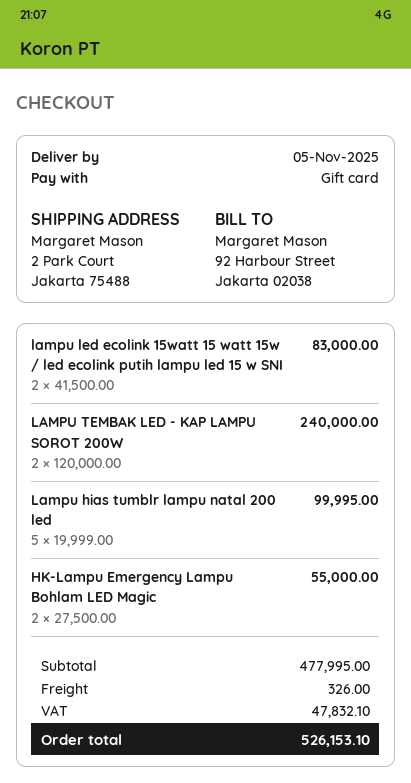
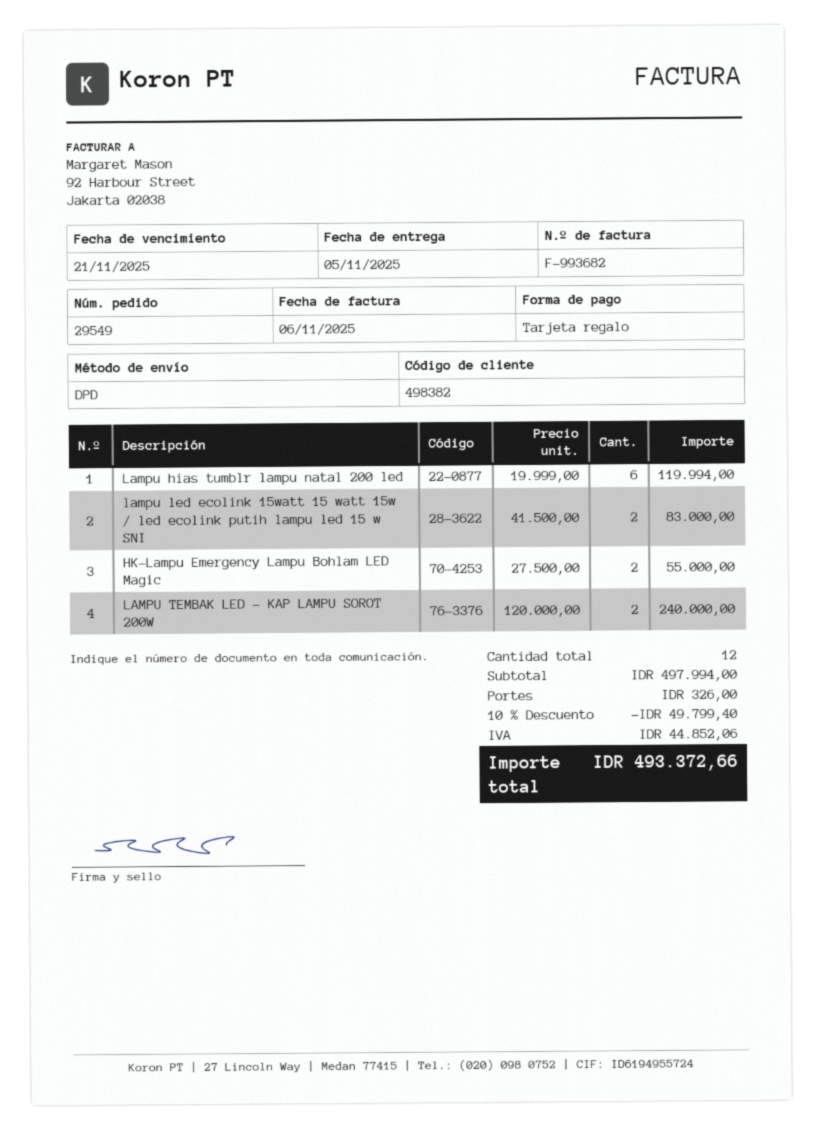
Lampu hias tumblr lampu natal 200 led: 5 x 19999.00 = 99995.00 -> 6 x 19999.00 = 119994.00
subtotal: 477995.00 -> 497994.00
discount: none -> 10% = 49799.40
tax: 47832.10 -> 44852.06
total: 526153.10 -> 493372.66

